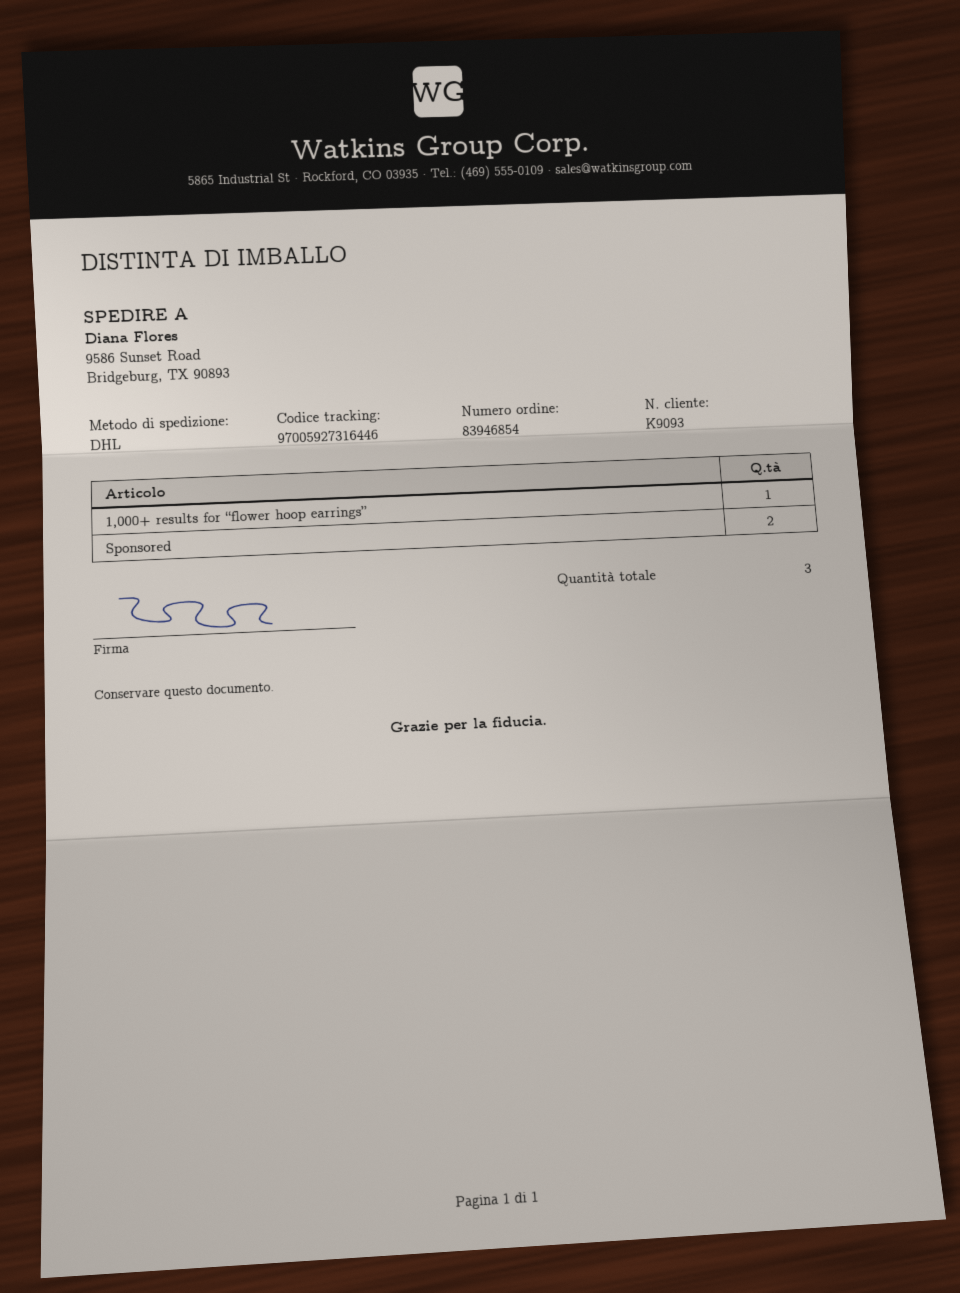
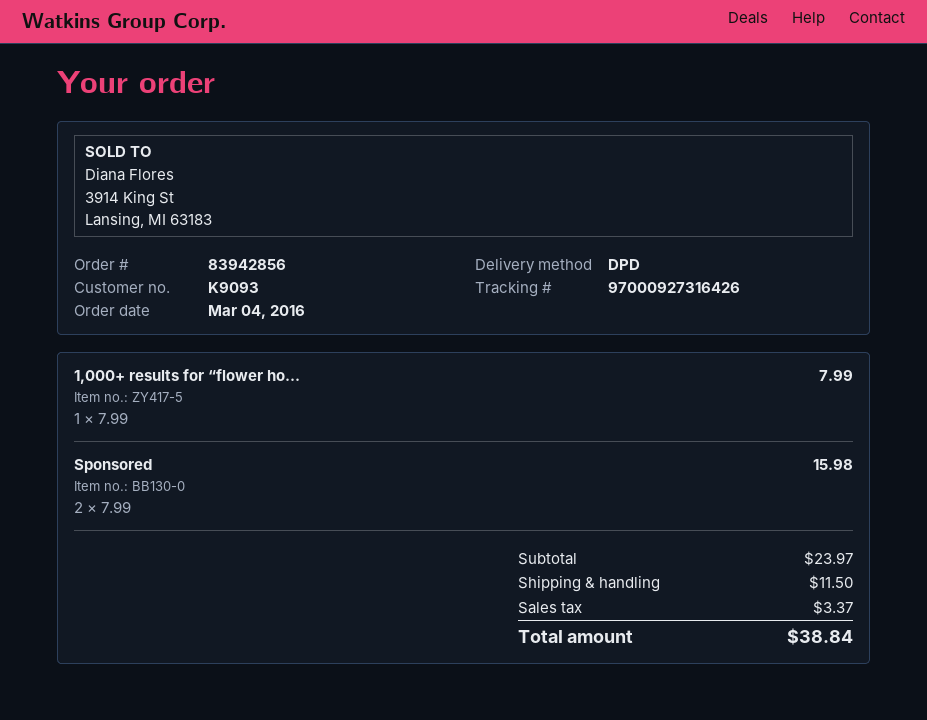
order number: 83946854 -> 83942856
shipping method: DHL -> DPD
tracking number: 97005927316446 -> 97000927316426

